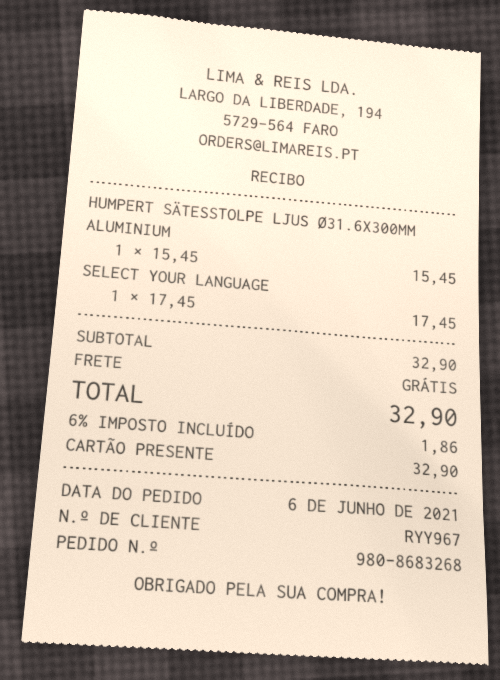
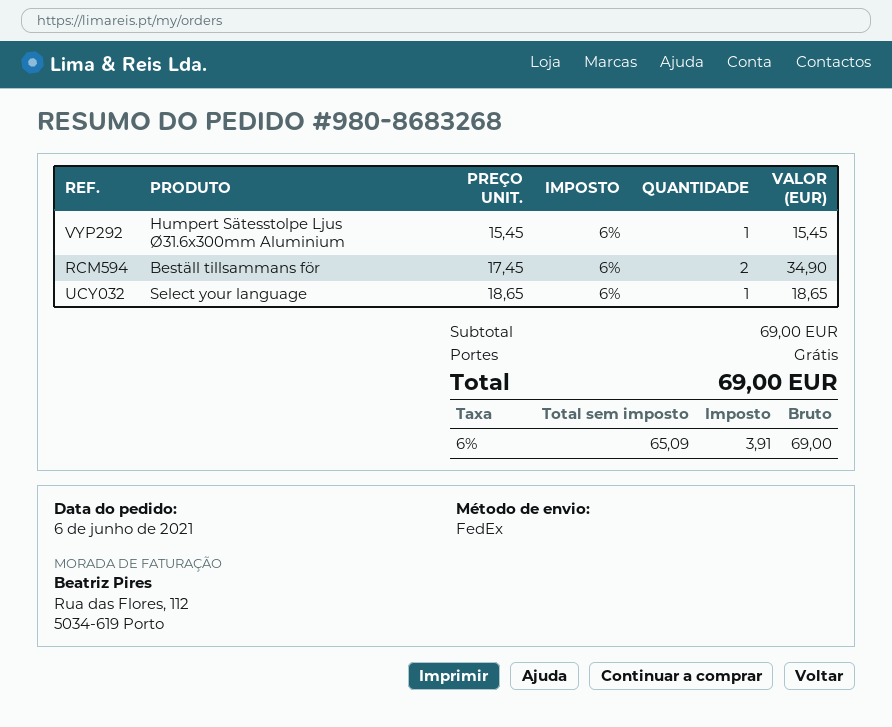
SELECT YOUR LANGUAGE: 1 x 17.45 = 17.45 -> 1 x 18.65 = 18.65
Beställ tillsammans för: none -> 2 x 17.45 = 34.90
subtotal: 32.90 -> 69.00
tax: 6% = 1.86 -> 6% = 3.91
total: 32.90 -> 69.00

